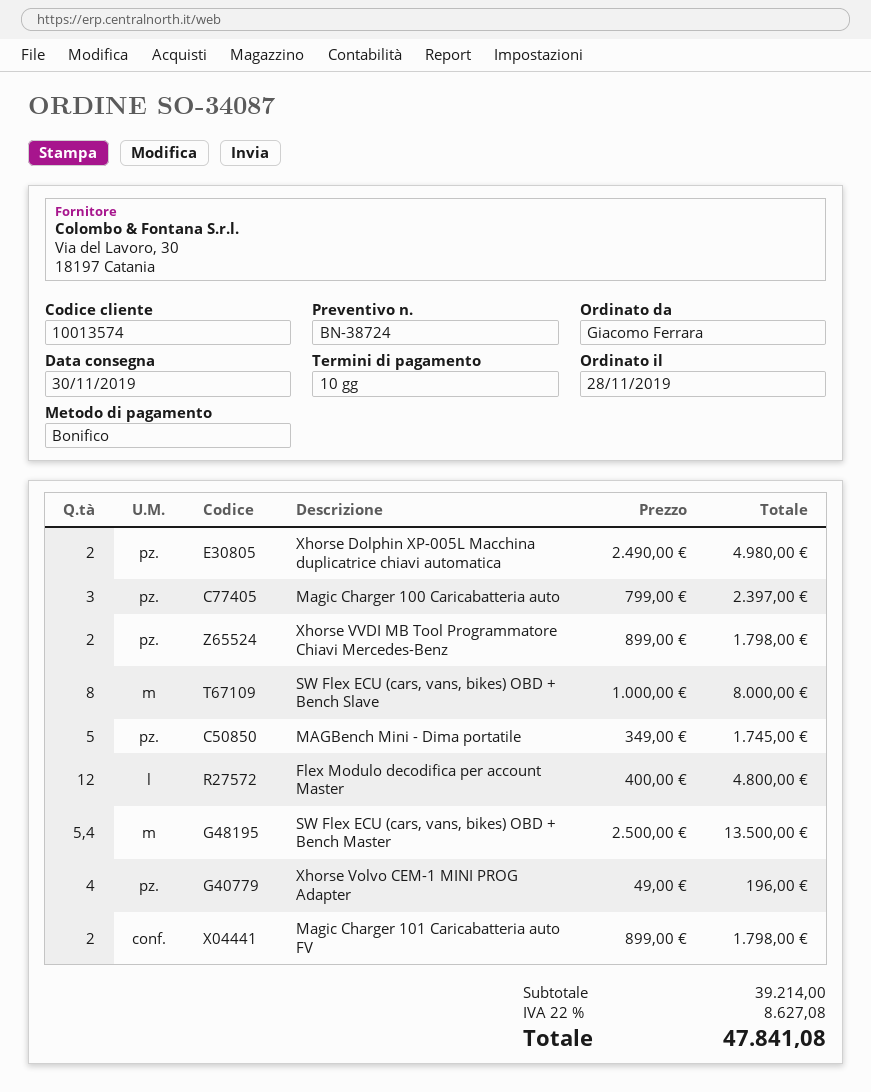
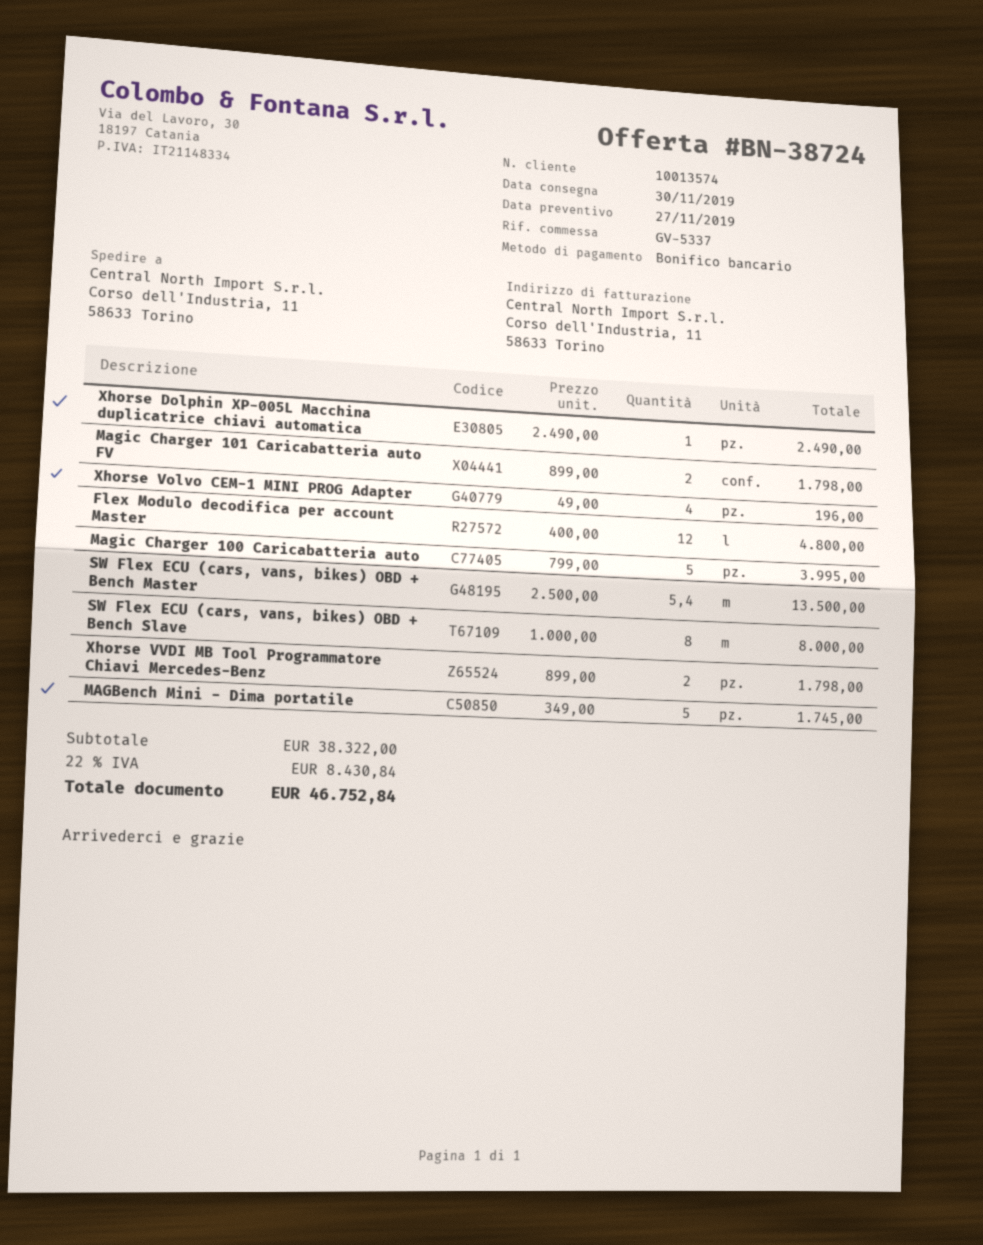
Xhorse Dolphin XP-005L Macchina duplicatrice chiavi automatica: 2 x 2490.00 = 4980.00 -> 1 x 2490.00 = 2490.00
Magic Charger 100 Caricabatteria auto: 3 x 799.00 = 2397.00 -> 5 x 799.00 = 3995.00
subtotal: 39214.00 -> 38322.00
tax: 22% = 8627.08 -> 22% = 8430.84
total: 47841.08 -> 46752.84

